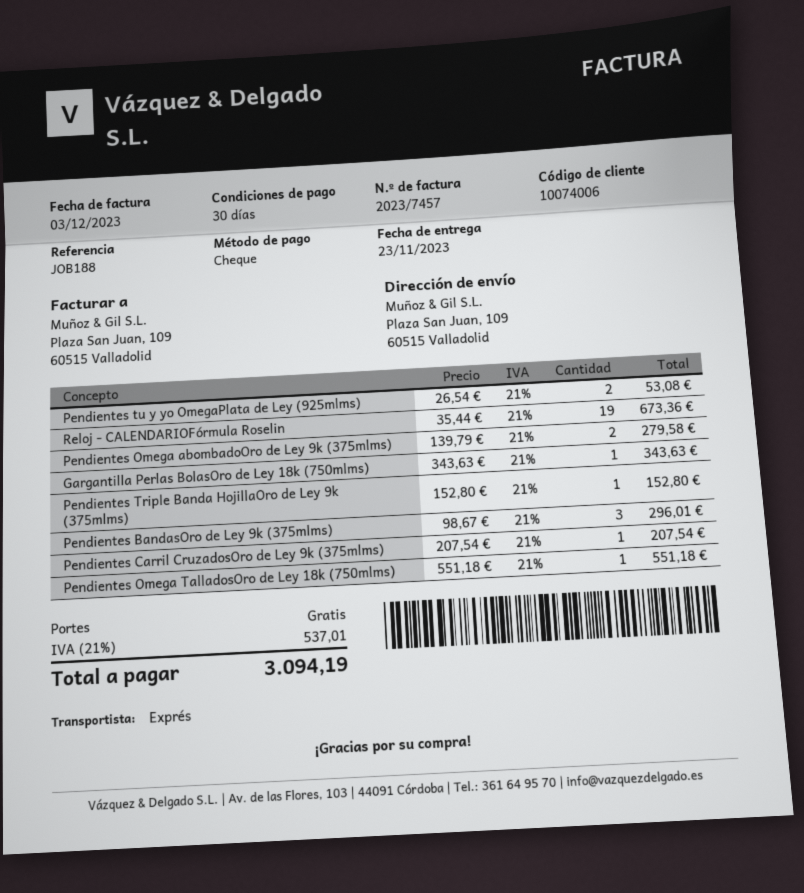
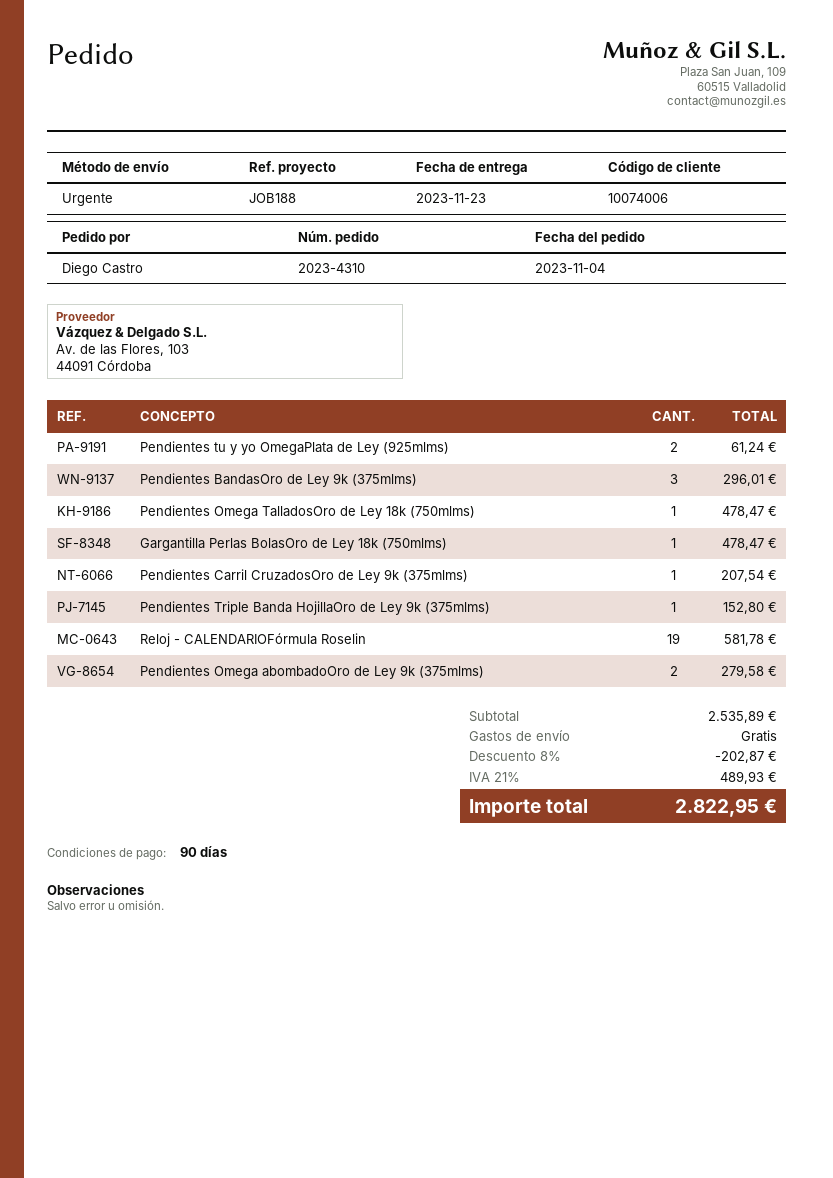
payment terms: 30 days -> 90 days
Pendientes tu y yo OmegaPlata de Ley (925mlms): 2 for 53.08 -> 2 for 61.24
Reloj - CALENDARIOFórmula Roselin: 19 for 673.36 -> 19 for 581.78
Gargantilla Perlas BolasOro de Ley 18k (750mlms): 1 for 343.63 -> 1 for 478.47
Pendientes Omega TalladosOro de Ley 18k (750mlms): 1 for 551.18 -> 1 for 478.47
discount: none -> 8% = 202.87
tax: 21% = 537.01 -> 21% = 489.93
total: 3094.19 -> 2822.95

